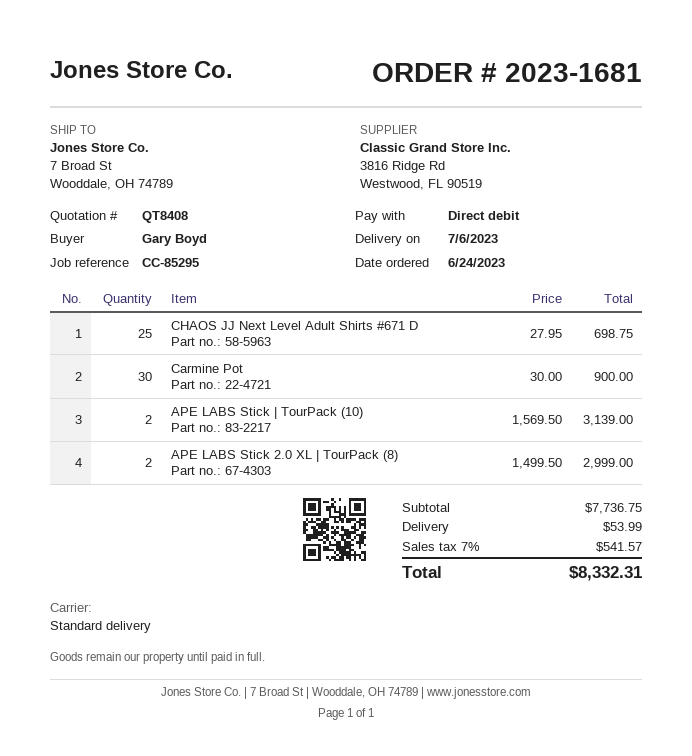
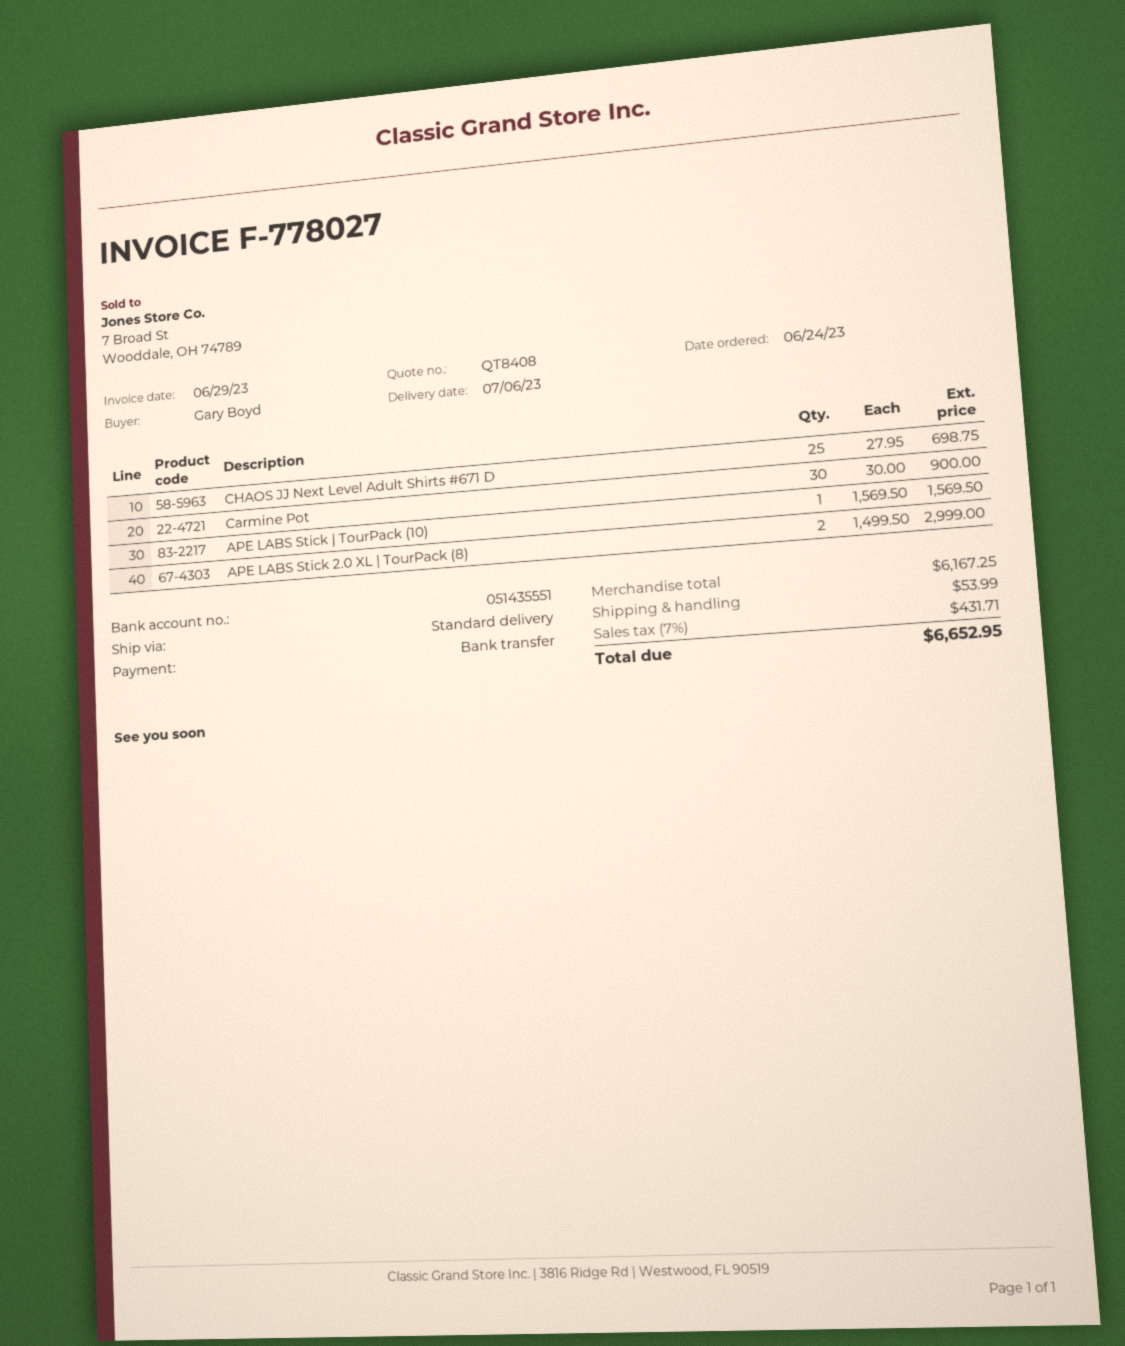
payment method: direct debit -> bank transfer
APE LABS Stick | TourPack (10): 2 x 1569.50 = 3139.00 -> 1 x 1569.50 = 1569.50
subtotal: 7736.75 -> 6167.25
tax: 7% = 541.57 -> 7% = 431.71
total: 8332.31 -> 6652.95

